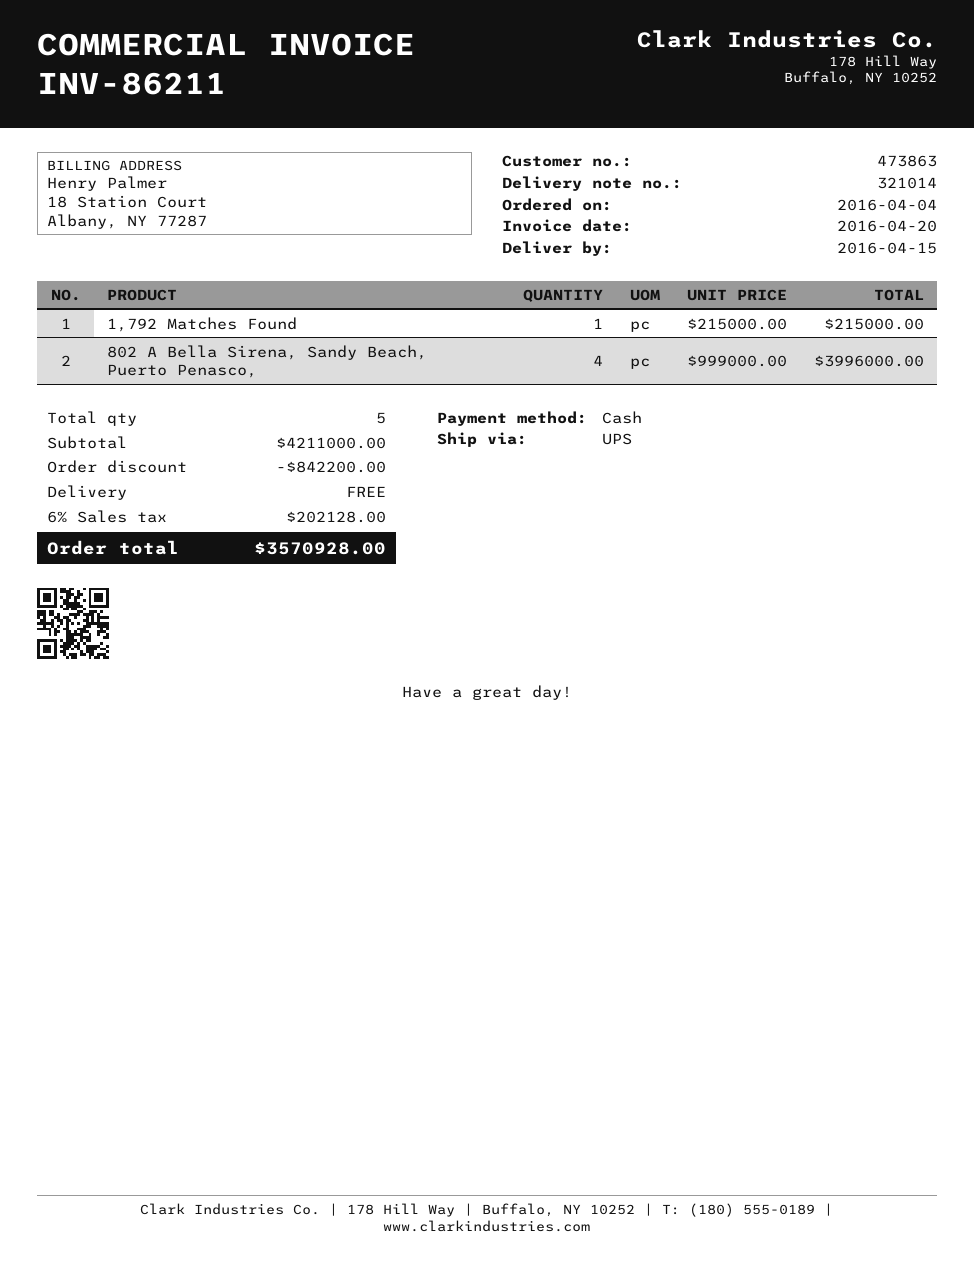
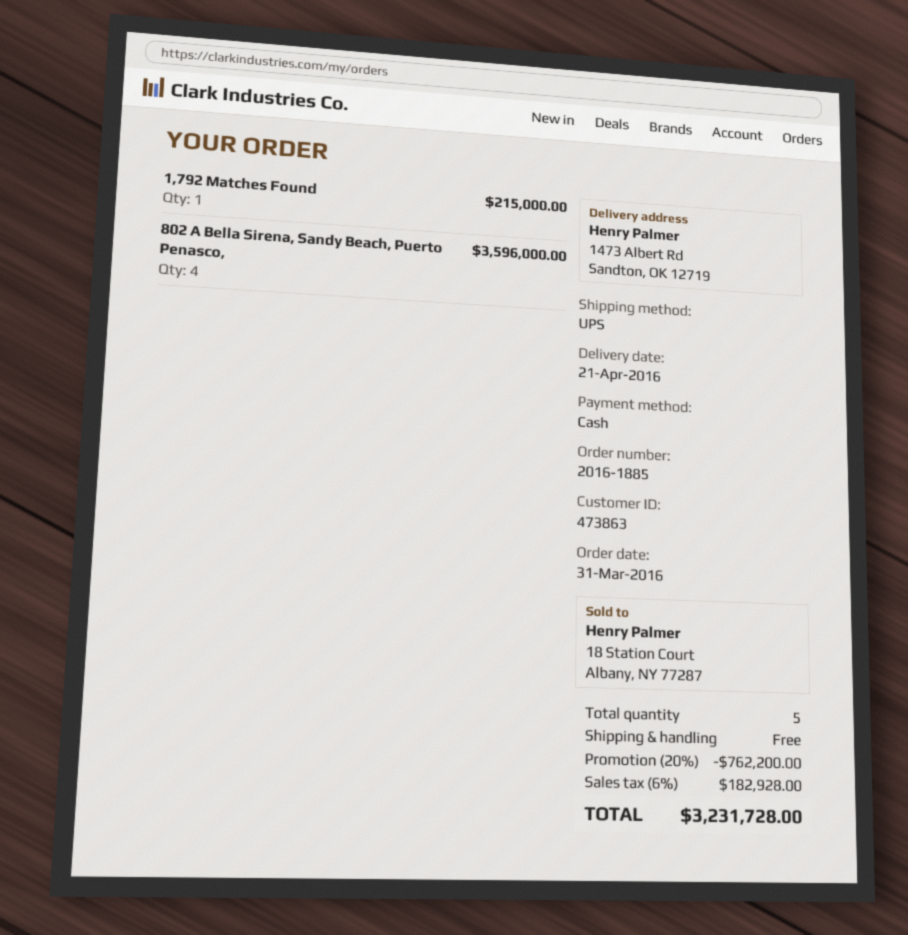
order date: 2016-04-04 -> 2016-03-31
delivery date: 2016-04-15 -> 2016-04-21
802 A Bella Sirena, Sandy Beach, Puerto Penasco,: 4 for 3996000.00 -> 4 for 3596000.00
discount: 842200.00 -> 762200.00
tax: 6% = 202128.00 -> 6% = 182928.00
total: 3570928.00 -> 3231728.00

